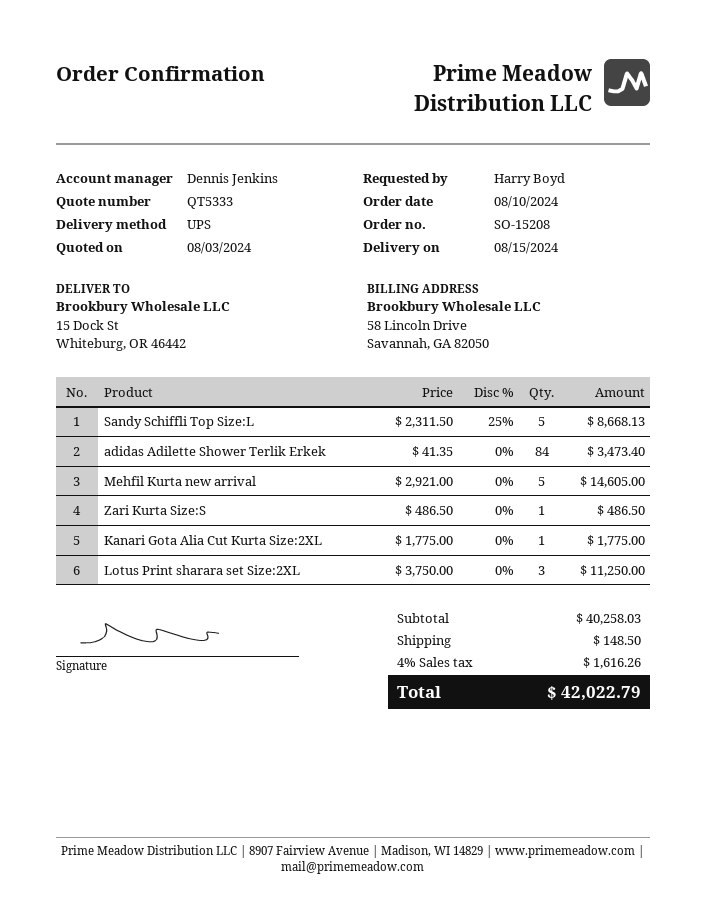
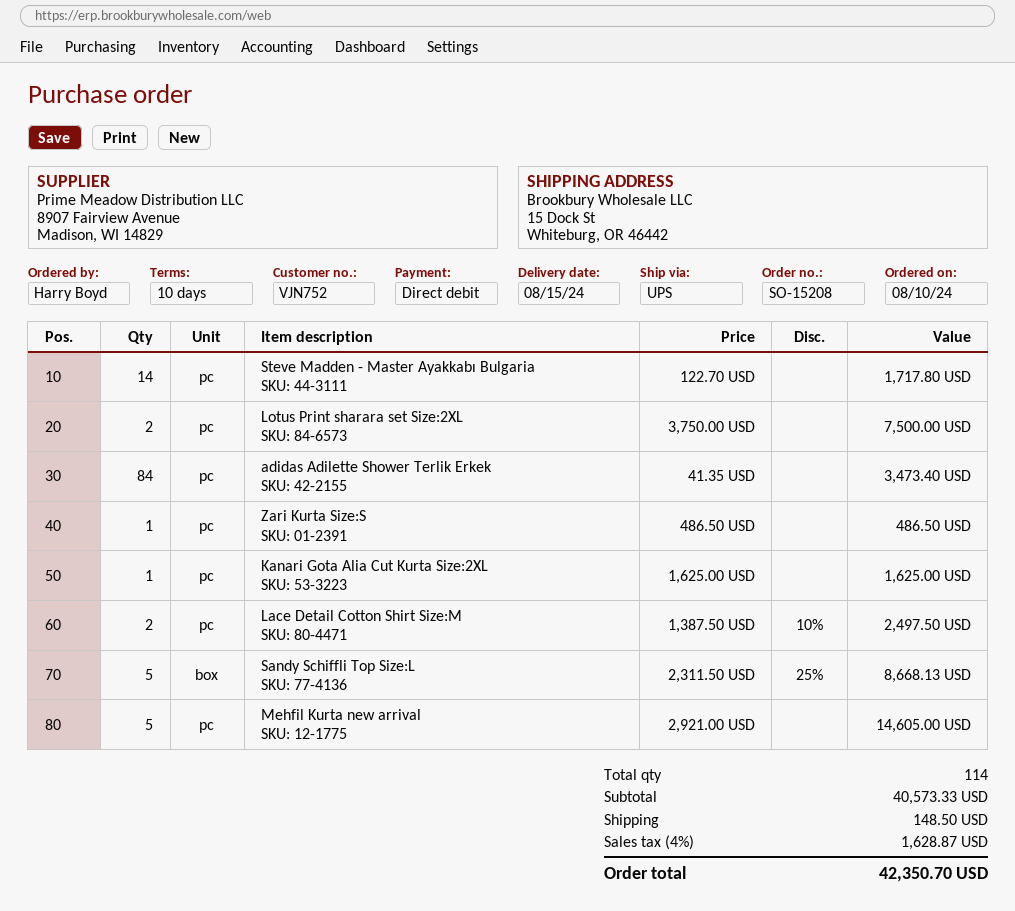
Kanari Gota Alia Cut Kurta Size:2XL: 1 x 1775.00 = 1775.00 -> 1 x 1625.00 = 1625.00
Lotus Print sharara set Size:2XL: 3 x 3750.00 = 11250.00 -> 2 x 3750.00 = 7500.00
Steve Madden - Master Ayakkabı Bulgaria: none -> 14 x 122.70 = 1717.80
Lace Detail Cotton Shirt Size:M: none -> 2 x 1387.50 - 10% = 2497.50
subtotal: 40258.03 -> 40573.33
tax: 4% = 1616.26 -> 4% = 1628.87
total: 42022.79 -> 42350.70

